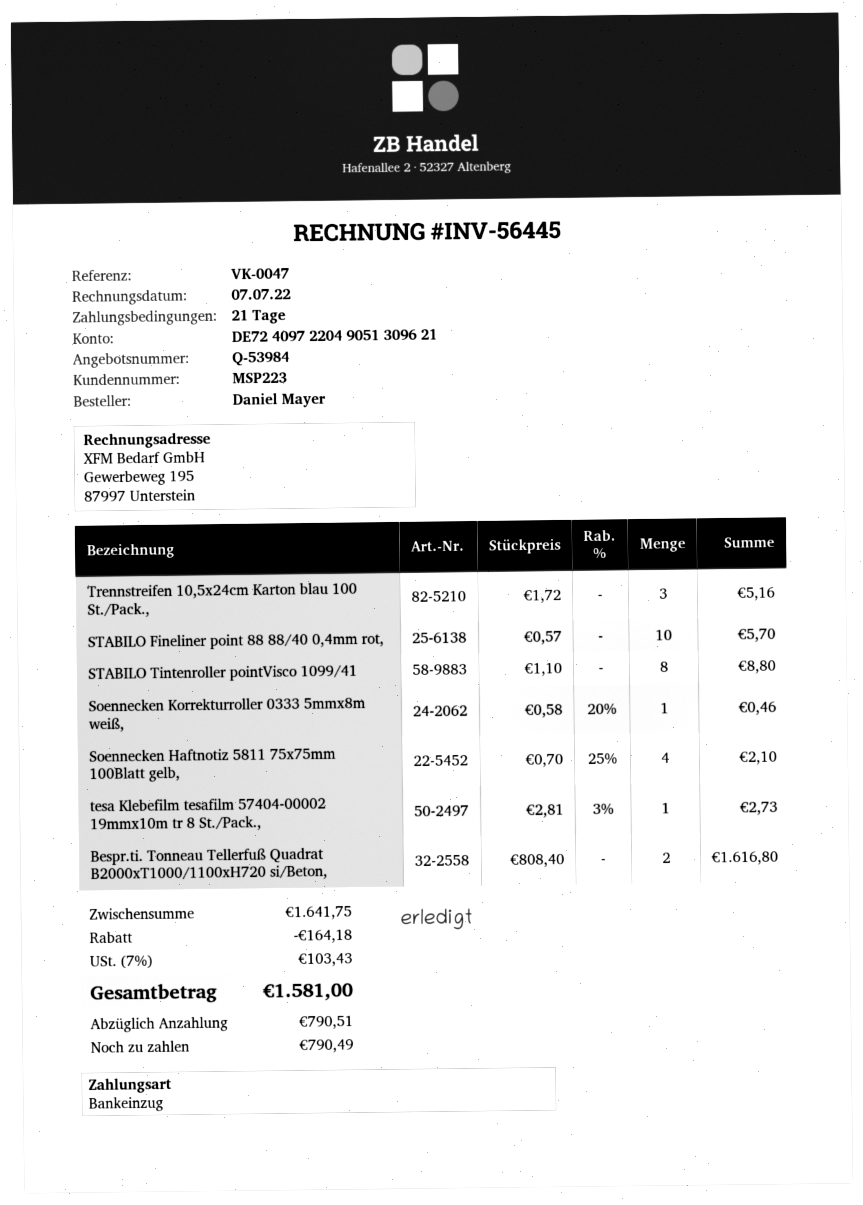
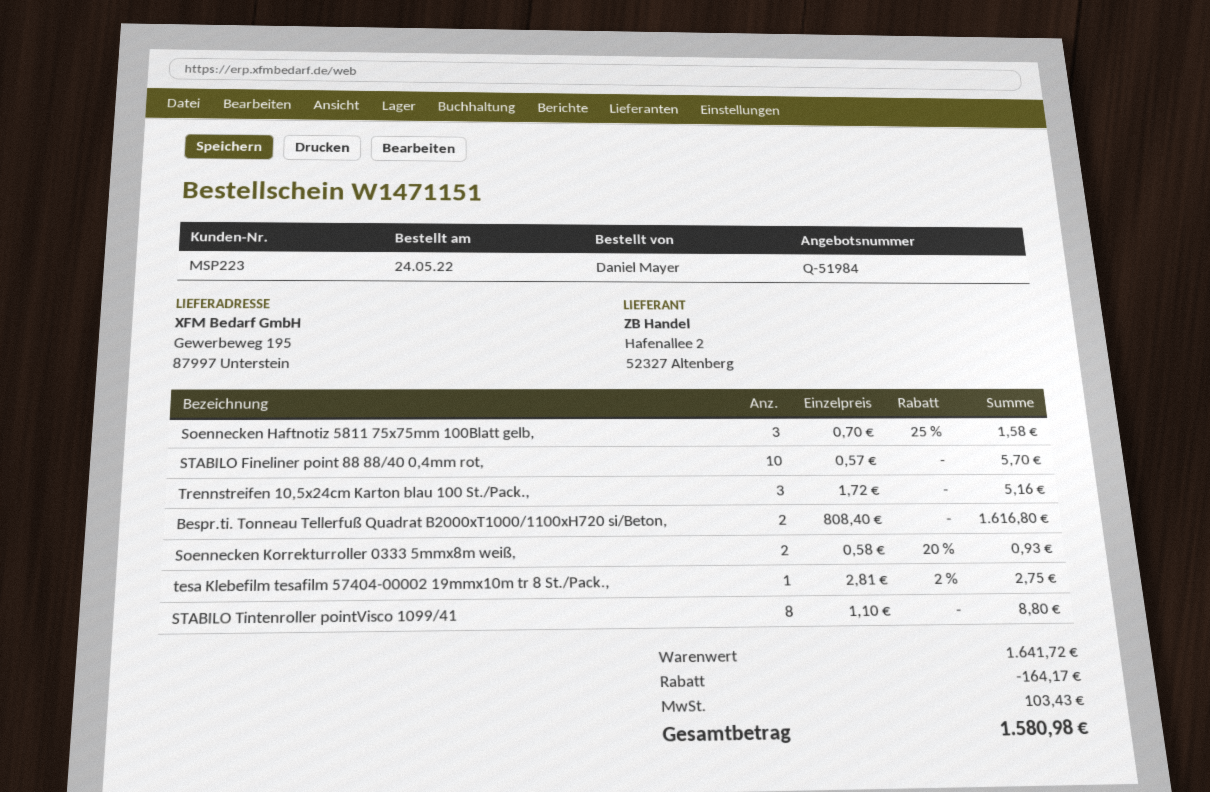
quote number: Q-53984 -> Q-51984
Soennecken Korrekturroller 0333 5mmx8m weiß,: 1 x 0.58 - 20% = 0.46 -> 2 x 0.58 - 20% = 0.93
Soennecken Haftnotiz 5811 75x75mm 100Blatt gelb,: 4 x 0.70 - 25% = 2.10 -> 3 x 0.70 - 25% = 1.58
tesa Klebefilm tesafilm 57404-00002 19mmx10m tr 8 St./Pack.,: 1 x 2.81 - 3% = 2.73 -> 1 x 2.81 - 2% = 2.75
subtotal: 1641.75 -> 1641.72
discount: 164.18 -> 164.17
total: 1581.00 -> 1580.98

